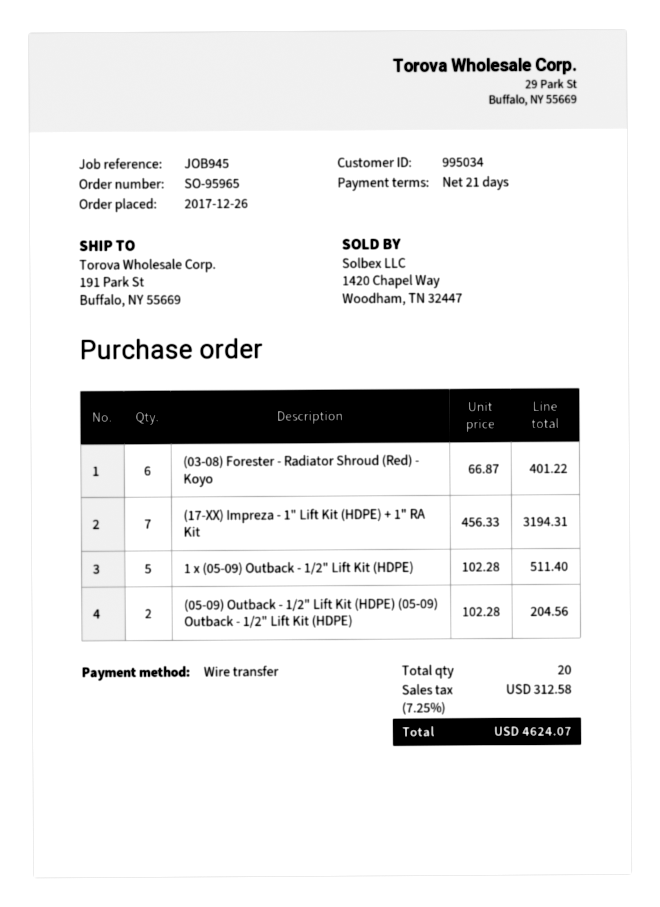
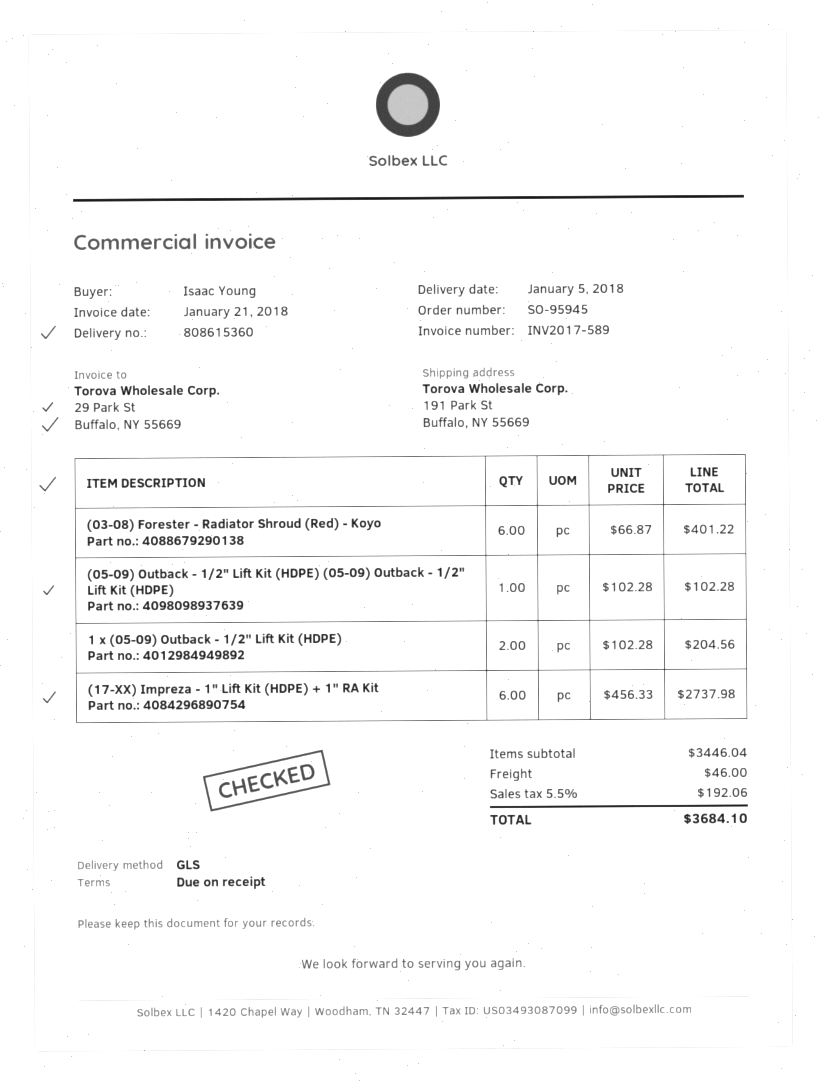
order number: SO-95965 -> SO-95945
payment terms: 21 days -> on receipt
(17-XX) Impreza - 1" Lift Kit (HDPE) + 1" RA Kit: 7 x 456.33 = 3194.31 -> 6 x 456.33 = 2737.98
1 x (05-09) Outback - 1/2" Lift Kit (HDPE): 5 x 102.28 = 511.40 -> 2 x 102.28 = 204.56
(05-09) Outback - 1/2" Lift Kit (HDPE) (05-09) Outback - 1/2" Lift Kit (HDPE): 2 x 102.28 = 204.56 -> 1 x 102.28 = 102.28
shipping: none -> 46.00
tax: 7.25% = 312.58 -> 5.5% = 192.06
total: 4624.07 -> 3684.10

